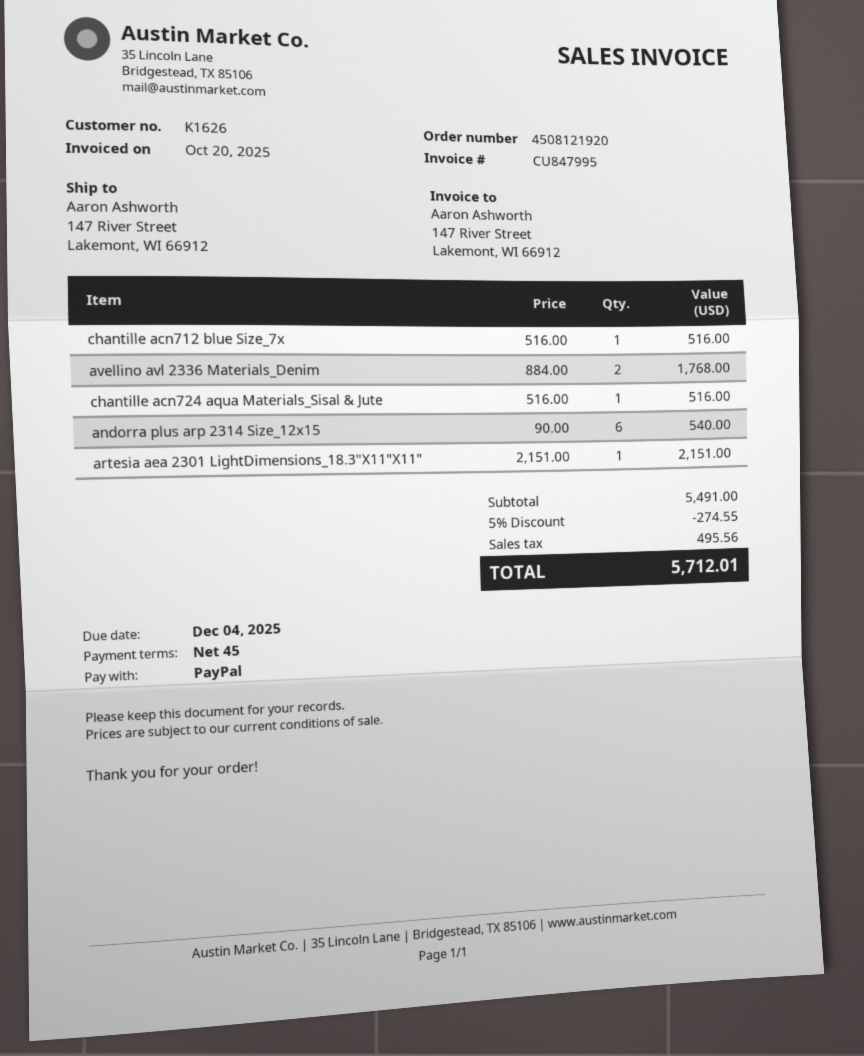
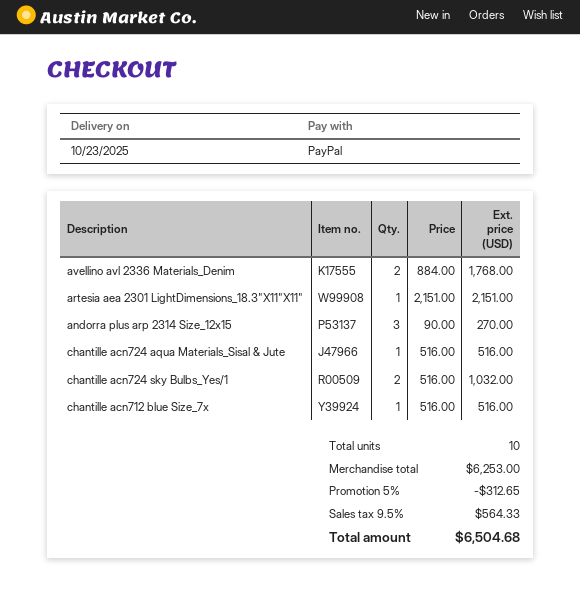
andorra plus arp 2314 Size_12x15: 6 x 90.00 = 540.00 -> 3 x 90.00 = 270.00
chantille acn724 sky Bulbs_Yes/1: none -> 2 x 516.00 = 1032.00
subtotal: 5491.00 -> 6253.00
discount: 5% = 274.55 -> 5% = 312.65
tax: 495.56 -> 564.33
total: 5712.01 -> 6504.68

